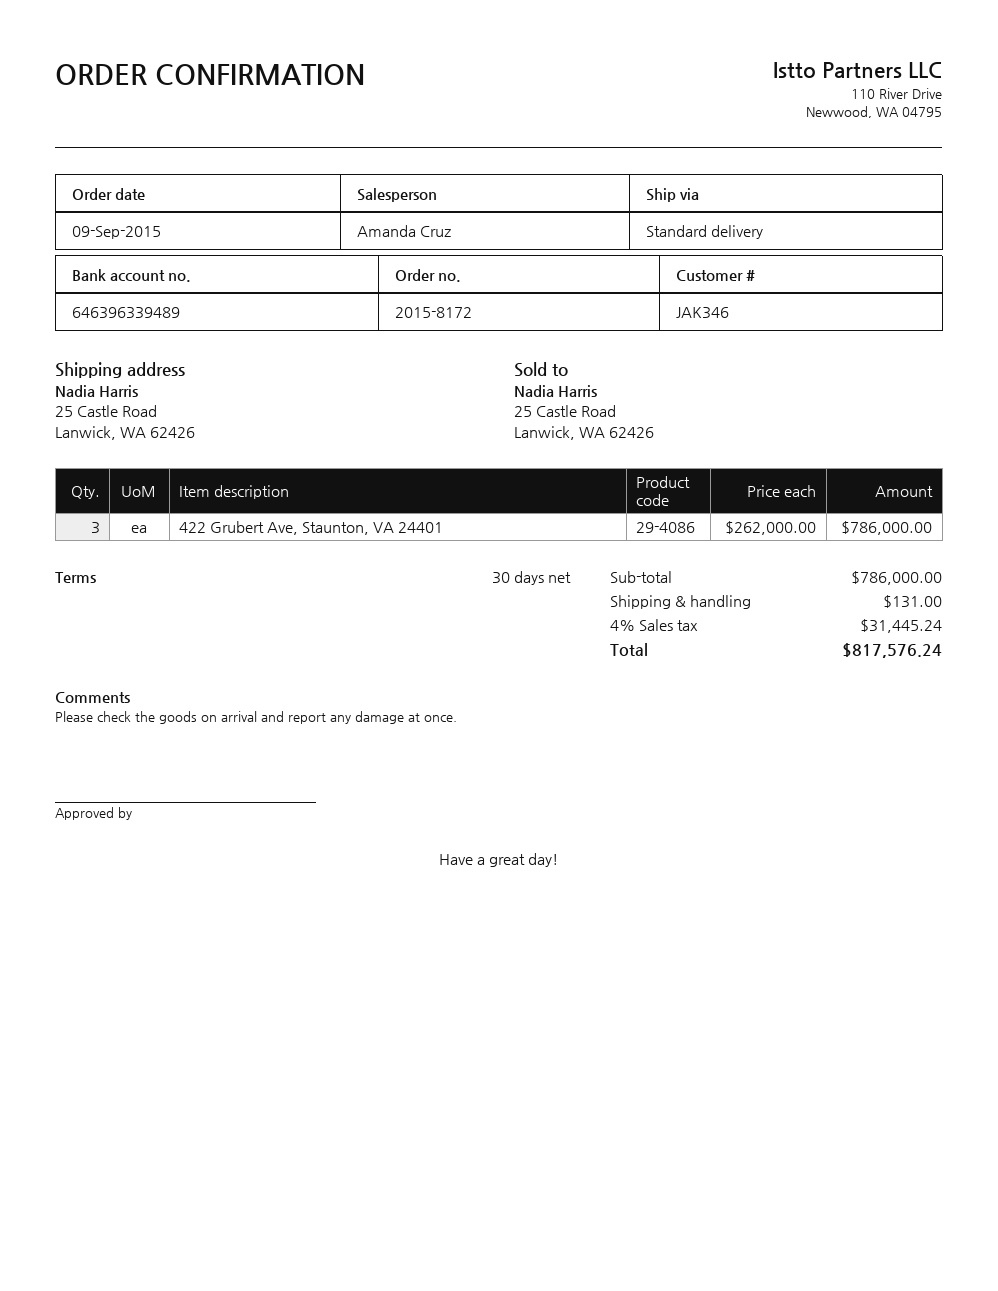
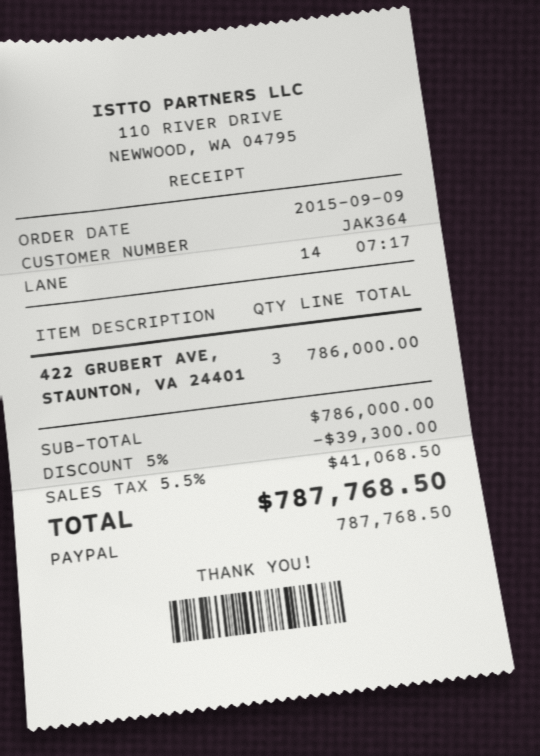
customer number: JAK346 -> JAK364
discount: none -> 5% = 39300.00
shipping: 131.00 -> none
tax: 4% = 31445.24 -> 5.5% = 41068.50
total: 817576.24 -> 787768.50

